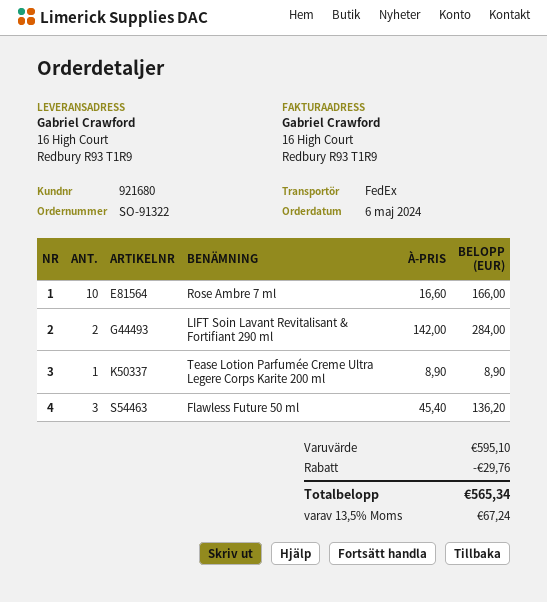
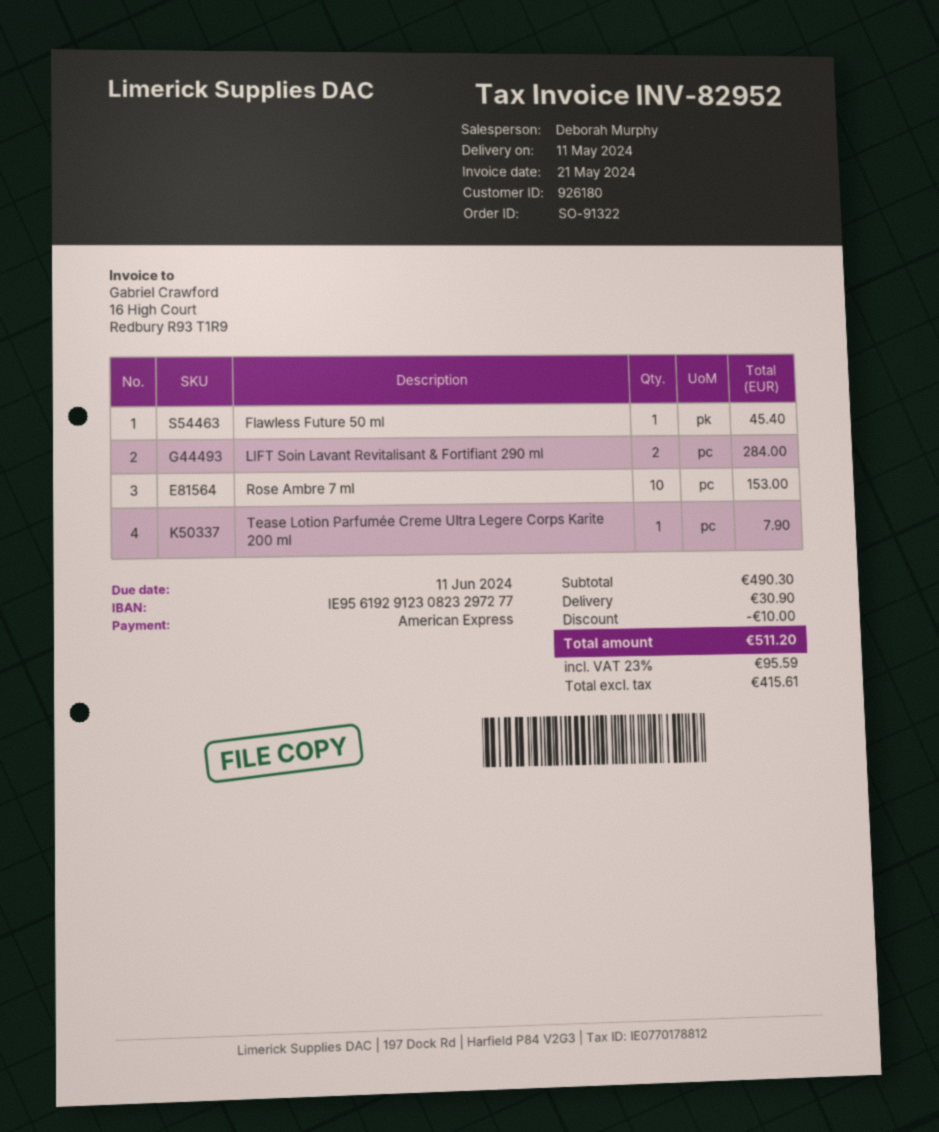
customer number: 921680 -> 926180
Rose Ambre 7 ml: 10 for 166.00 -> 10 for 153.00
Tease Lotion Parfumée Creme Ultra Legere Corps Karite 200 ml: 1 for 8.90 -> 1 for 7.90
Flawless Future 50 ml: 3 for 136.20 -> 1 for 45.40
subtotal: 595.10 -> 490.30
discount: 29.76 -> 10.00
shipping: none -> 30.90
tax: 13.5% = 67.24 -> 23% = 95.59
total: 565.34 -> 511.20

